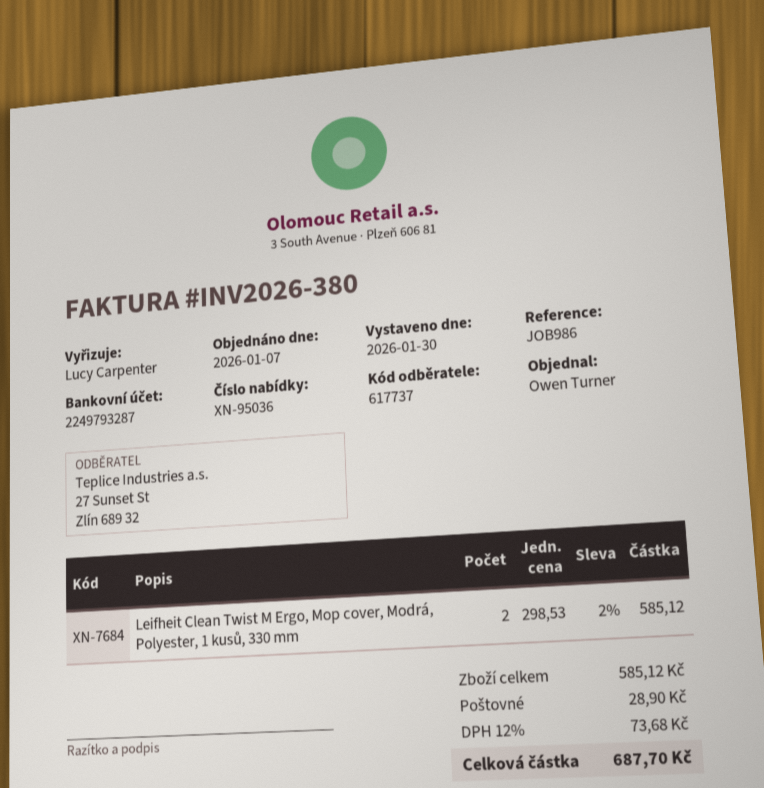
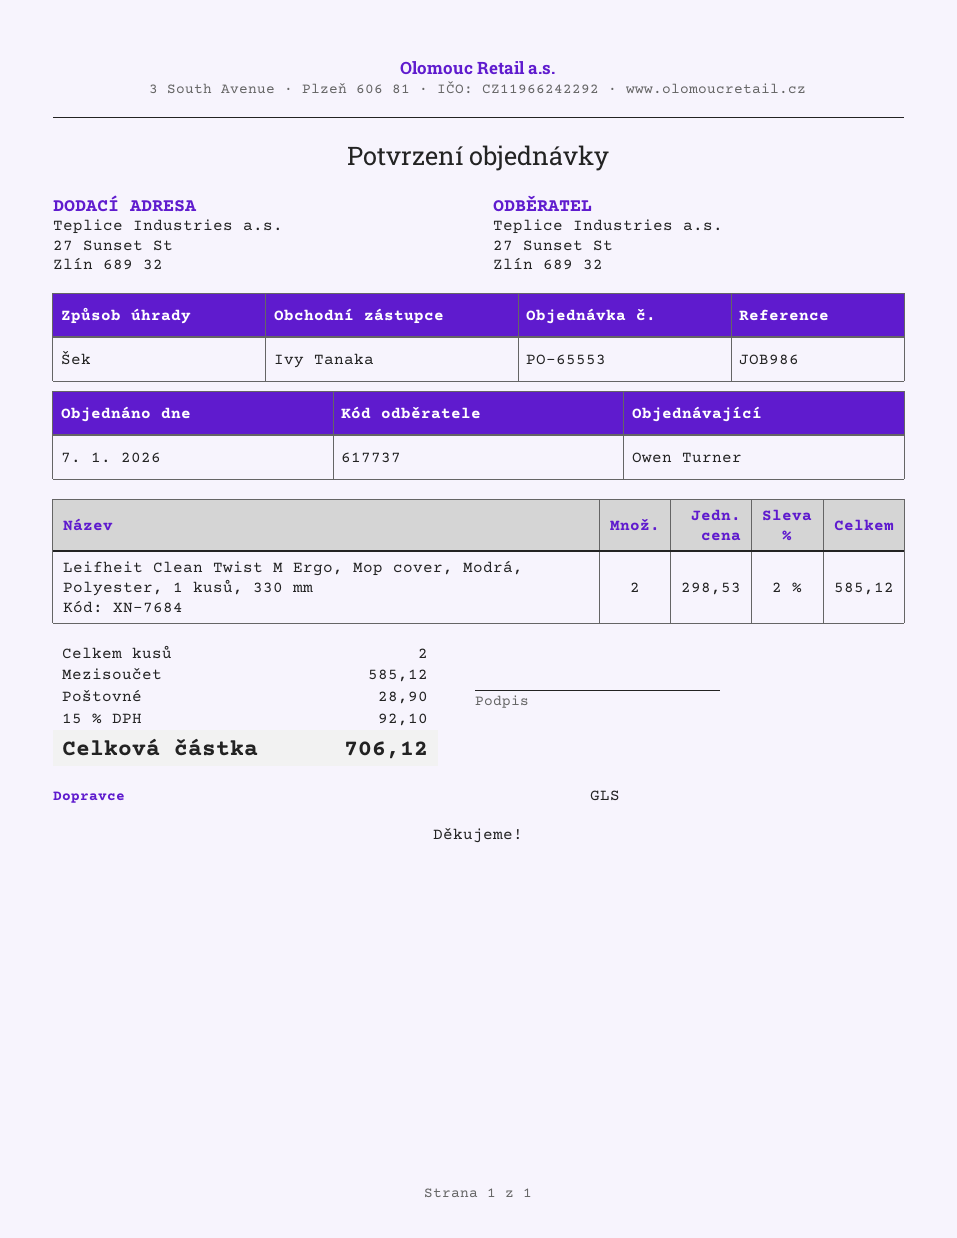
sales rep: Lucy Carpenter -> Ivy Tanaka
tax: 12% = 73.68 -> 15% = 92.10
total: 687.70 -> 706.12

